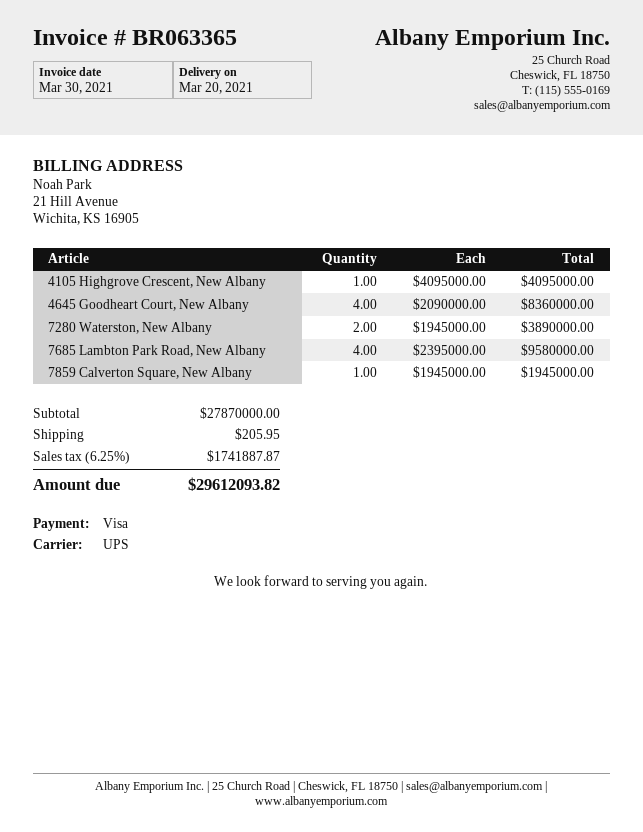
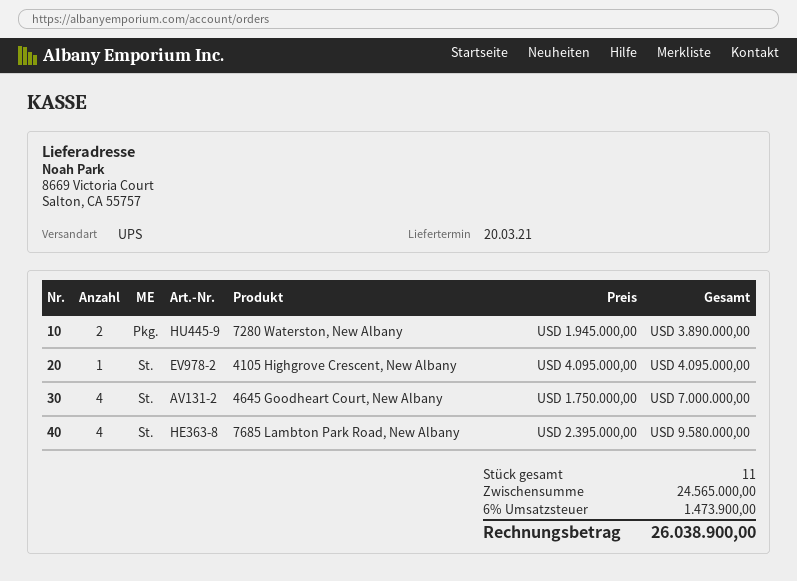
4645 Goodheart Court, New Albany: 4 x 2090000.00 = 8360000.00 -> 4 x 1750000.00 = 7000000.00
7859 Calverton Square, New Albany: 1 x 1945000.00 = 1945000.00 -> none
subtotal: 27870000.00 -> 24565000.00
shipping: 205.95 -> none
tax: 6.25% = 1741887.87 -> 6% = 1473900.00
total: 29612093.82 -> 26038900.00

